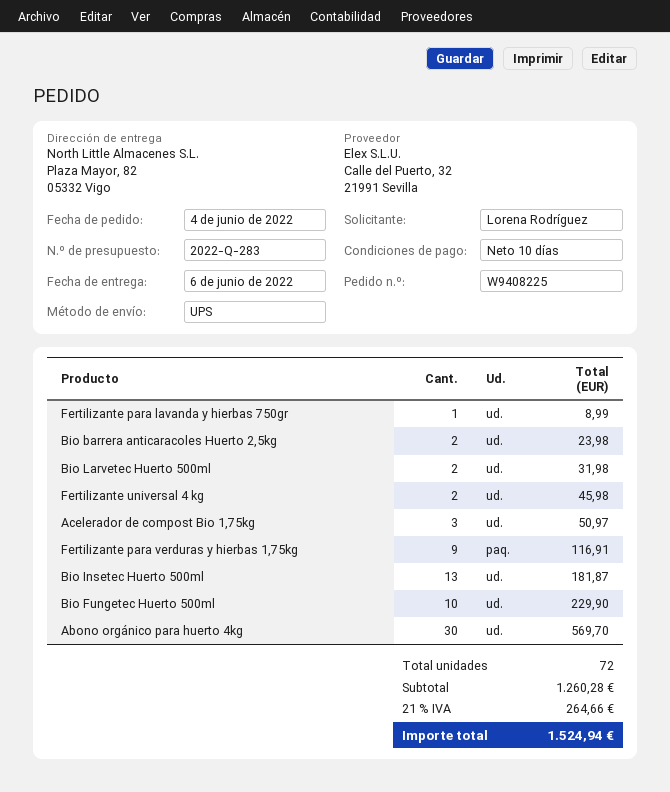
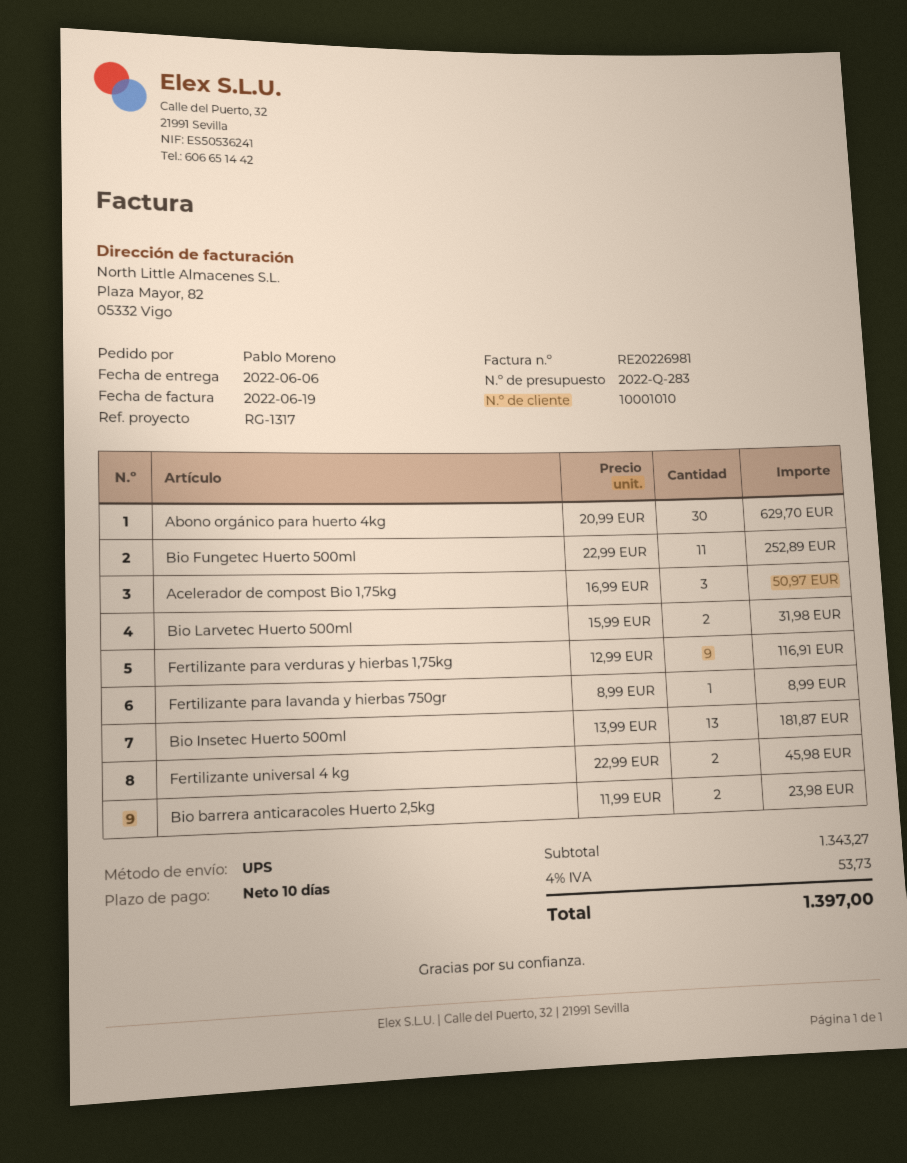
ordered by: Lorena Rodríguez -> Pablo Moreno
Bio Fungetec Huerto 500ml: 10 for 229.90 -> 11 for 252.89
Abono orgánico para huerto 4kg: 30 for 569.70 -> 30 for 629.70
subtotal: 1260.28 -> 1343.27
tax: 21% = 264.66 -> 4% = 53.73
total: 1524.94 -> 1397.00

